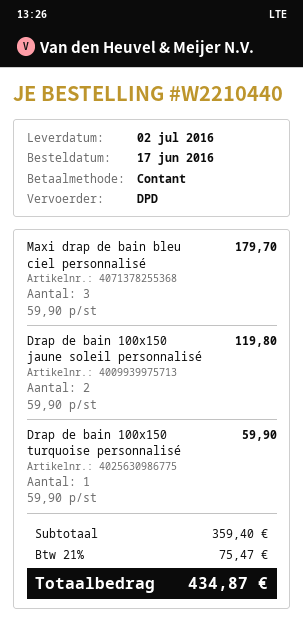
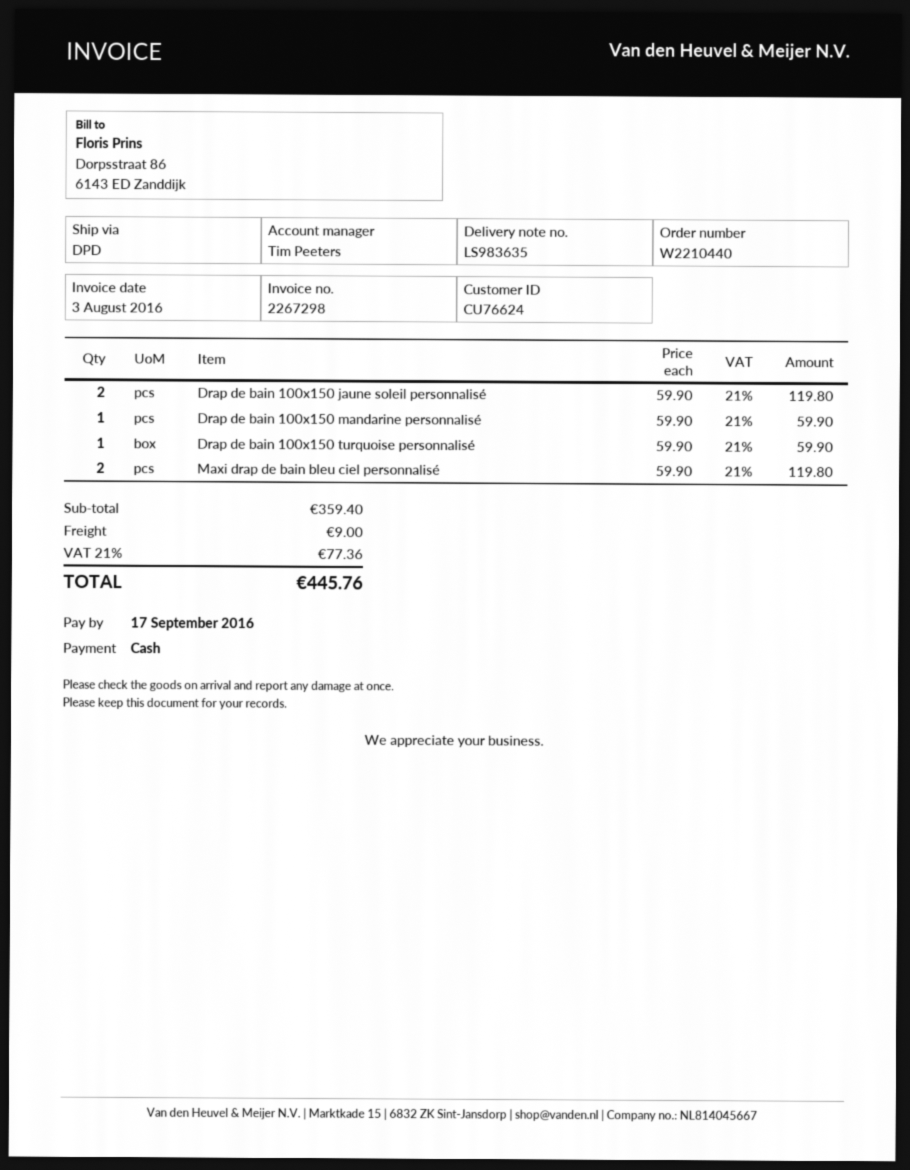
Maxi drap de bain bleu ciel personnalisé: 3 x 59.90 = 179.70 -> 2 x 59.90 = 119.80
Drap de bain 100x150 mandarine personnalisé: none -> 1 x 59.90 = 59.90
shipping: none -> 9.00
tax: 21% = 75.47 -> 21% = 77.36
total: 434.87 -> 445.76

